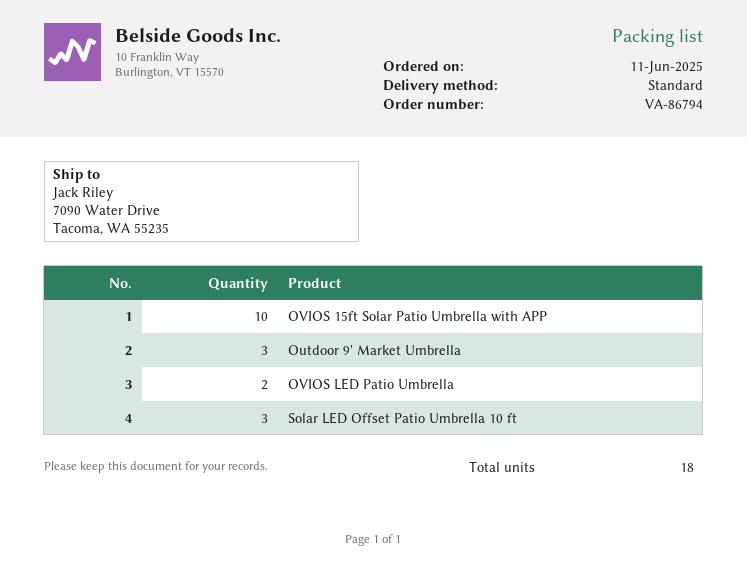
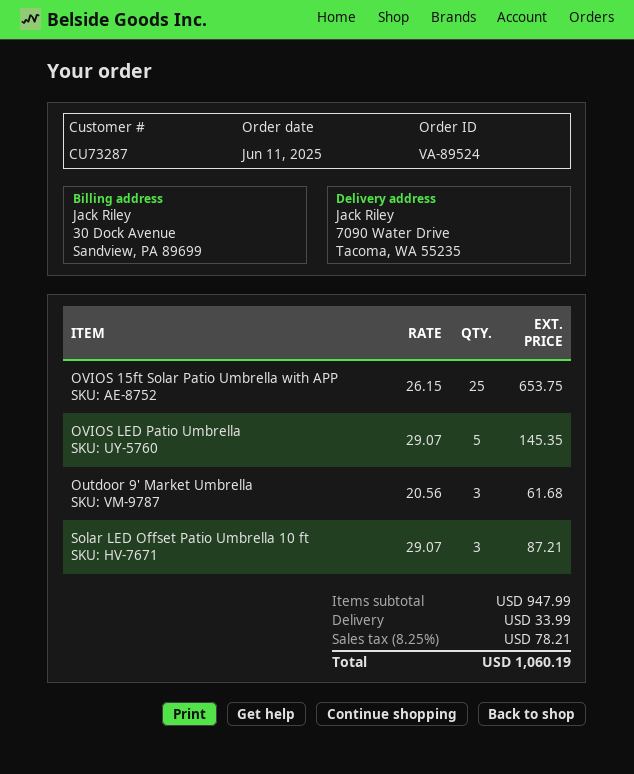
order number: VA-86794 -> VA-89524
OVIOS 15ft Solar Patio Umbrella with APP: 10 -> 25
OVIOS LED Patio Umbrella: 2 -> 5

